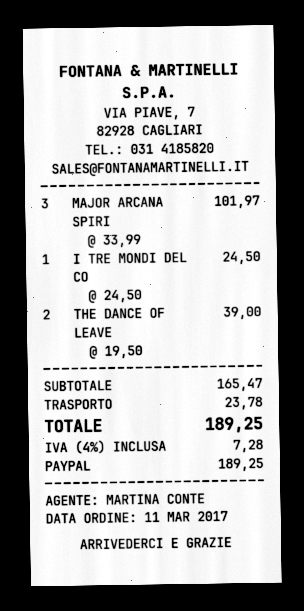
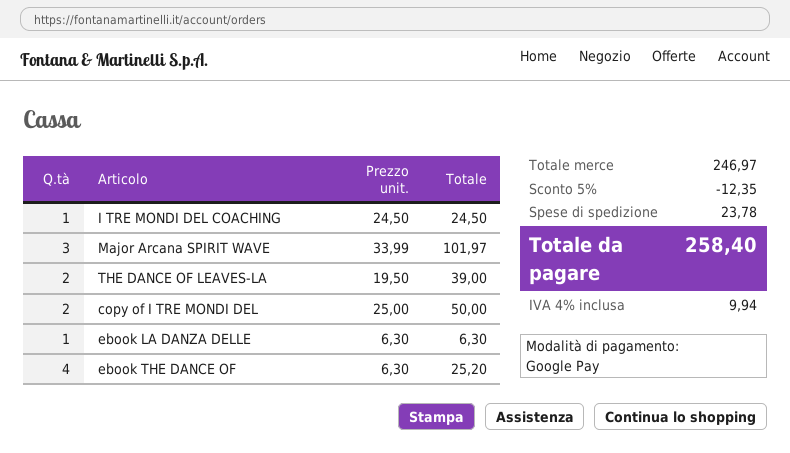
payment method: PayPal -> Google Pay
copy of I TRE MONDI DEL: none -> 2 x 25.00 = 50.00
ebook LA DANZA DELLE: none -> 1 x 6.30 = 6.30
ebook THE DANCE OF: none -> 4 x 6.30 = 25.20
subtotal: 165.47 -> 246.97
discount: none -> 5% = 12.35
tax: 4% = 7.28 -> 4% = 9.94
total: 189.25 -> 258.40

